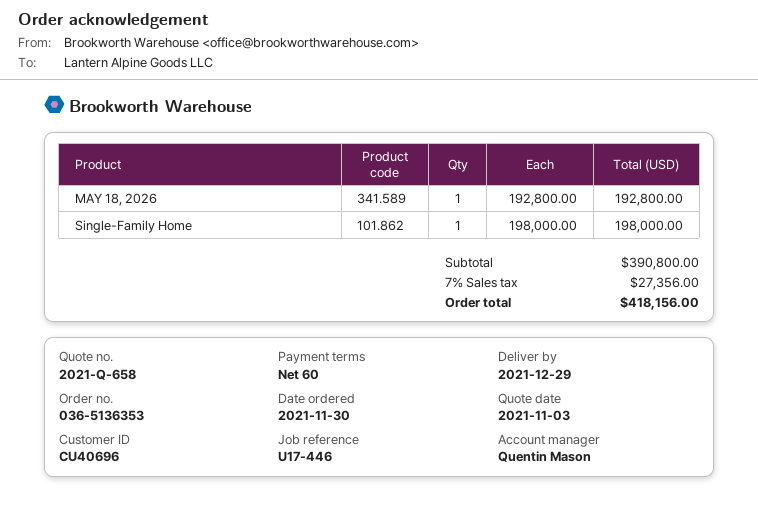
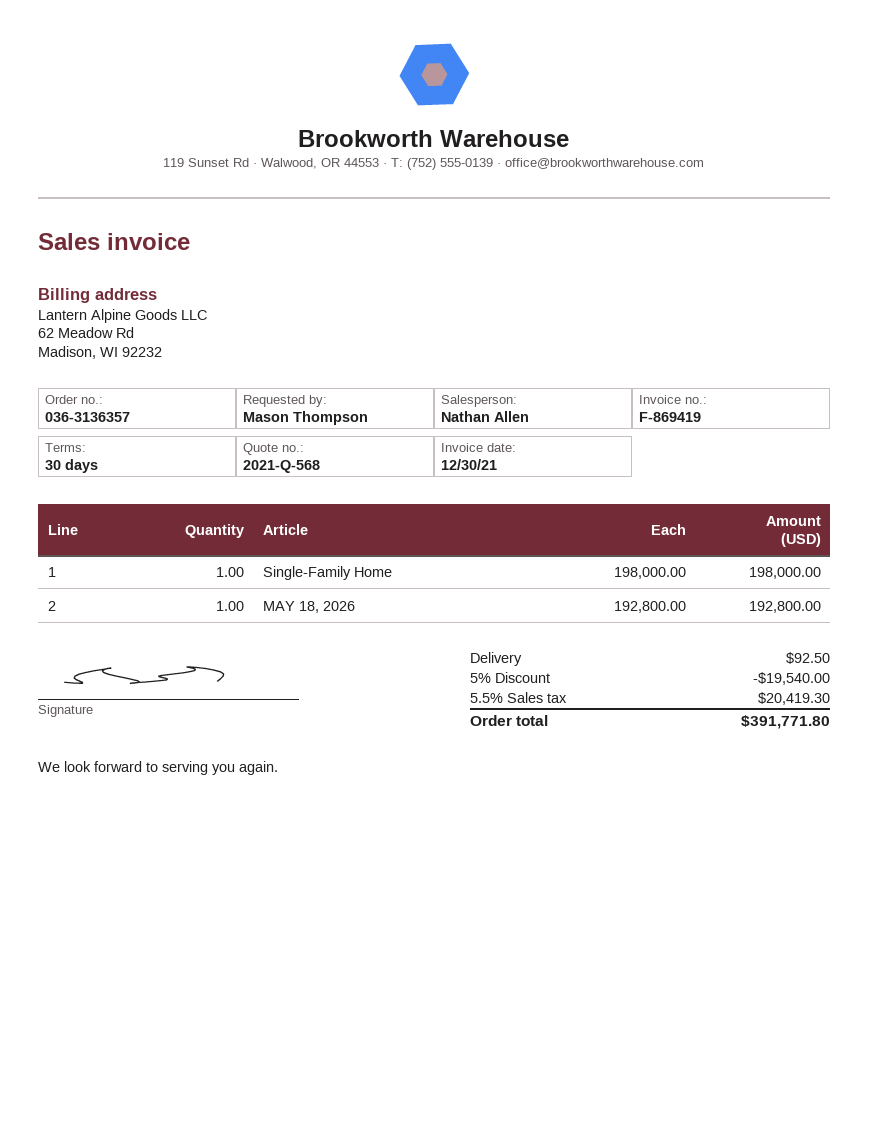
quote number: 2021-Q-658 -> 2021-Q-568
order number: 036-5136353 -> 036-3136357
payment terms: 60 days -> 30 days
sales rep: Quentin Mason -> Nathan Allen
discount: none -> 5% = 19540.00
shipping: none -> 92.50
tax: 7% = 27356.00 -> 5.5% = 20419.30
total: 418156.00 -> 391771.80

